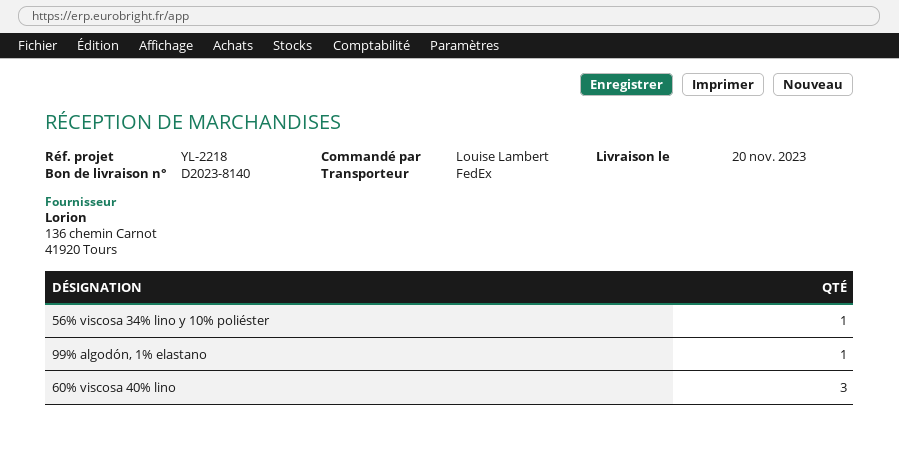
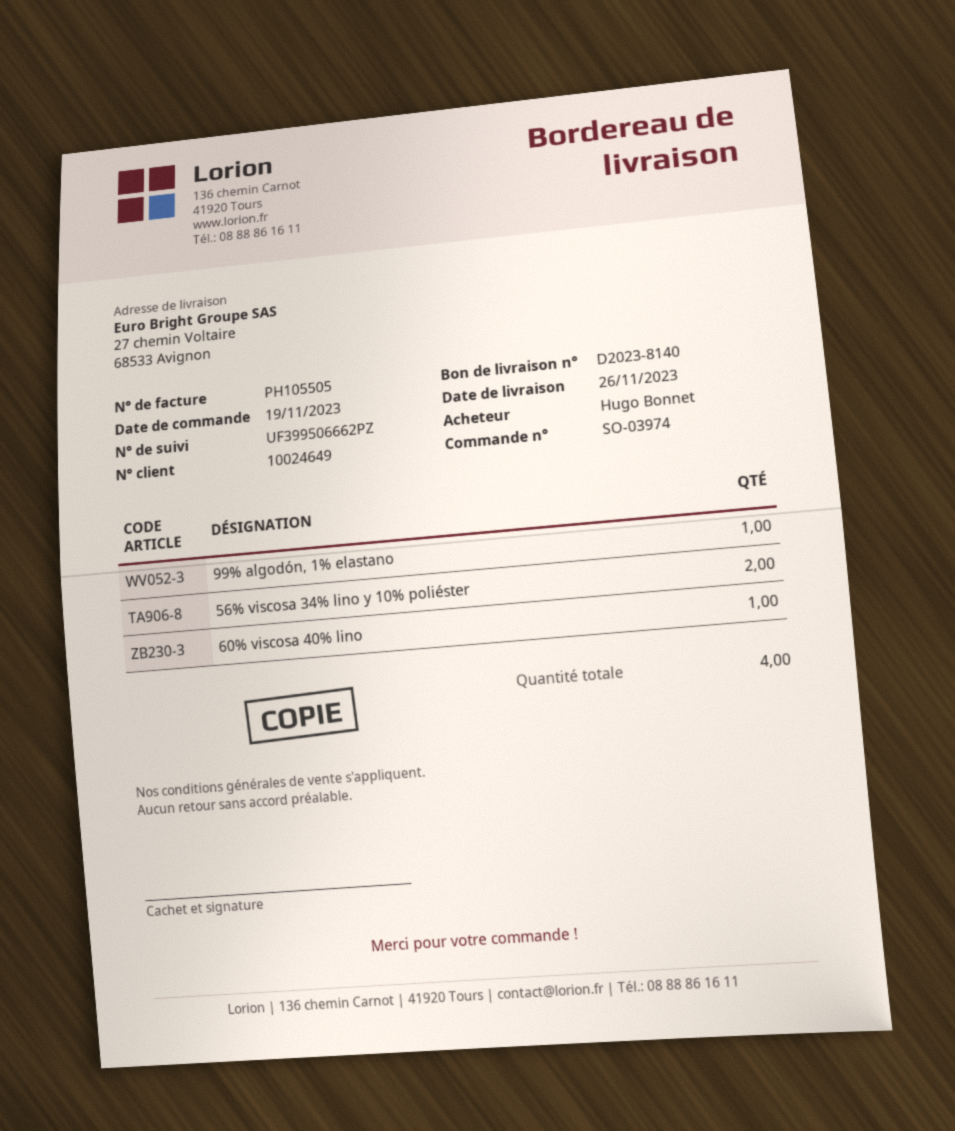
delivery date: 2023-11-20 -> 2023-11-26
ordered by: Louise Lambert -> Hugo Bonnet
56% viscosa 34% lino y 10% poliéster: 1 -> 2
60% viscosa 40% lino: 3 -> 1

